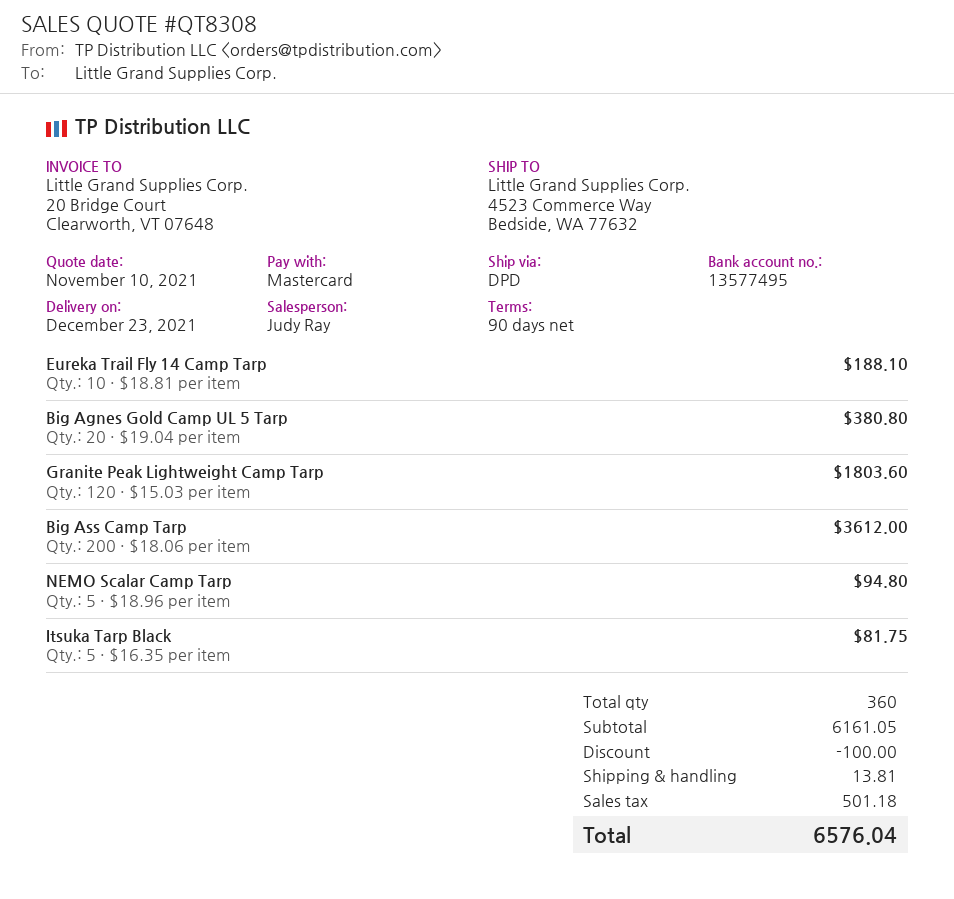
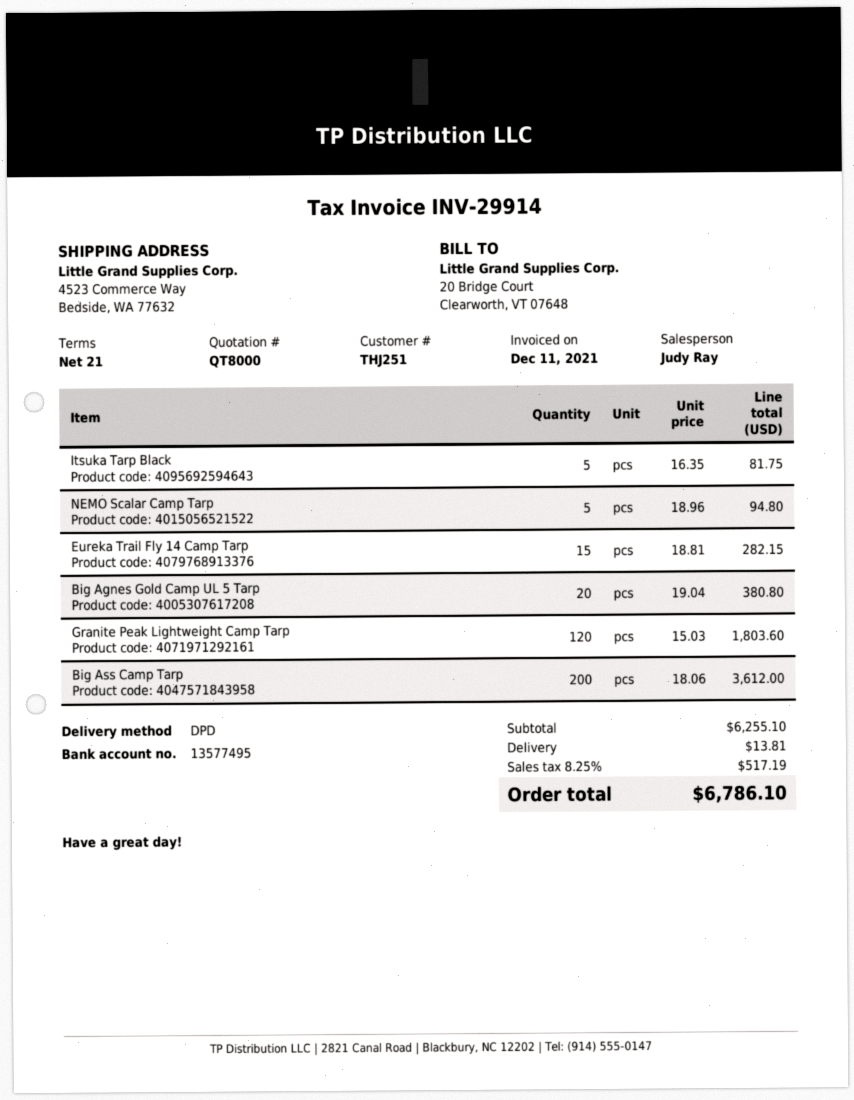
quote number: QT8308 -> QT8000
payment terms: 90 days -> 21 days
Eureka Trail Fly 14 Camp Tarp: 10 x 18.81 = 188.10 -> 15 x 18.81 = 282.15
subtotal: 6161.05 -> 6255.10
discount: 100.00 -> none
tax: 501.18 -> 517.19
total: 6576.04 -> 6786.10

